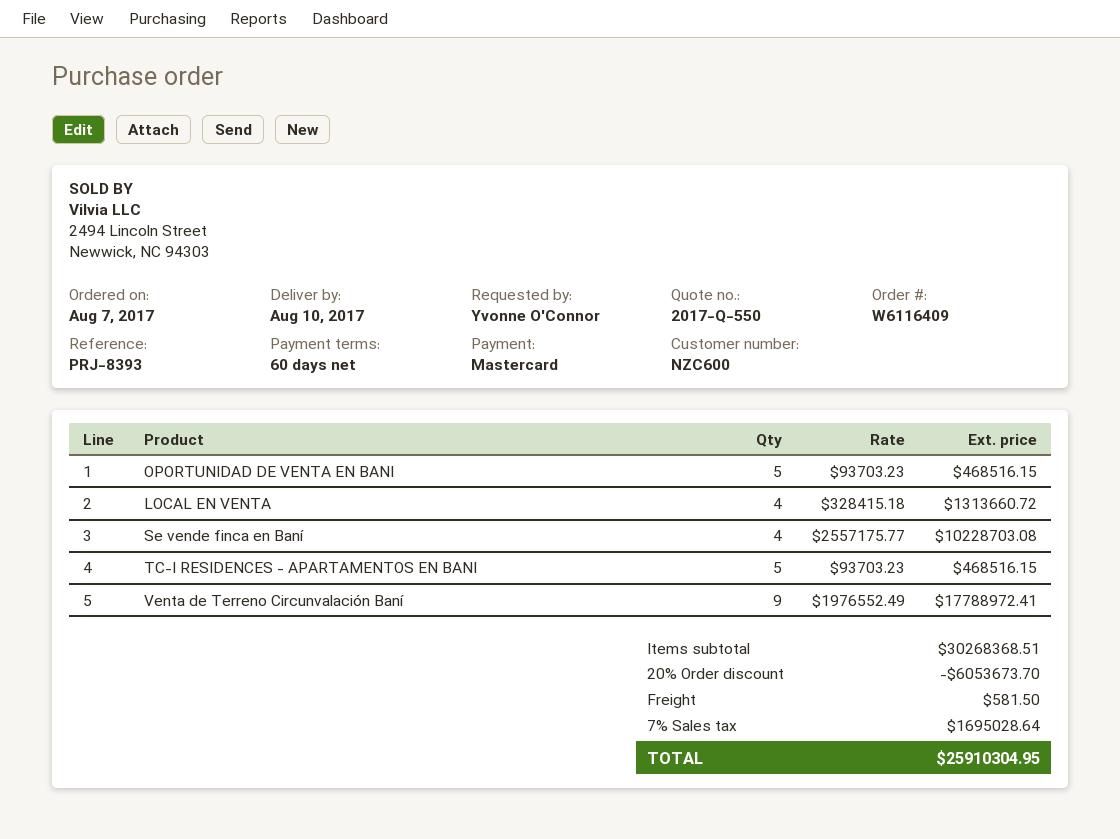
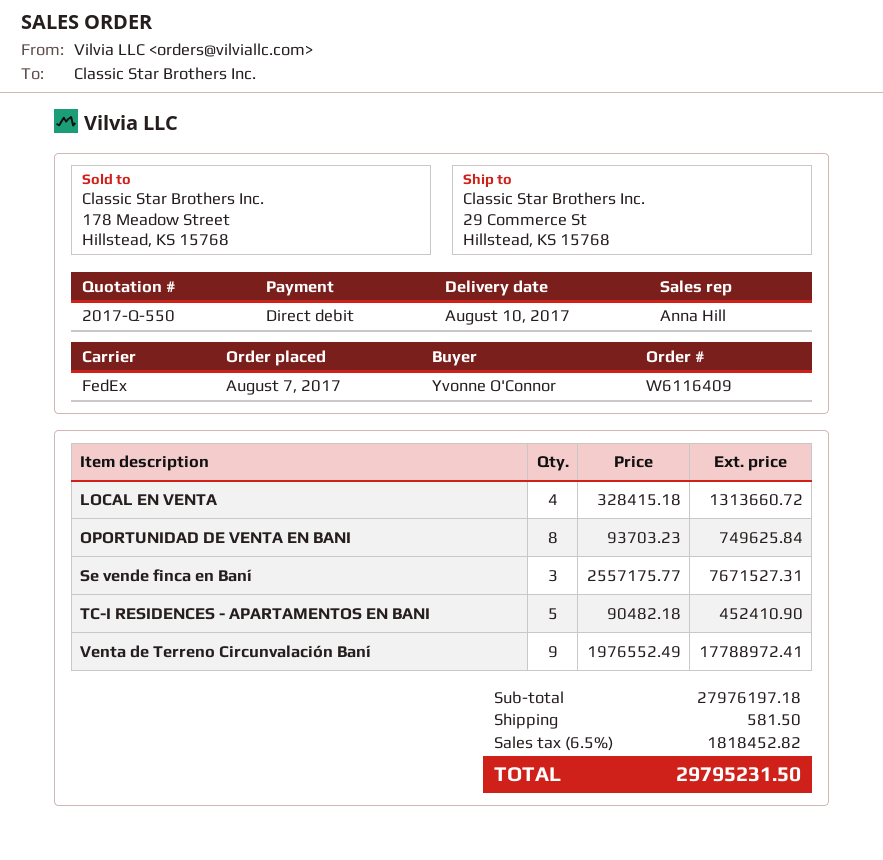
payment method: Mastercard -> direct debit
OPORTUNIDAD DE VENTA EN BANI: 5 x 93703.23 = 468516.15 -> 8 x 93703.23 = 749625.84
Se vende finca en Baní: 4 x 2557175.77 = 10228703.08 -> 3 x 2557175.77 = 7671527.31
TC-I RESIDENCES - APARTAMENTOS EN BANI: 5 x 93703.23 = 468516.15 -> 5 x 90482.18 = 452410.90
subtotal: 30268368.51 -> 27976197.18
discount: 20% = 6053673.70 -> none
tax: 7% = 1695028.64 -> 6.5% = 1818452.82
total: 25910304.95 -> 29795231.50

